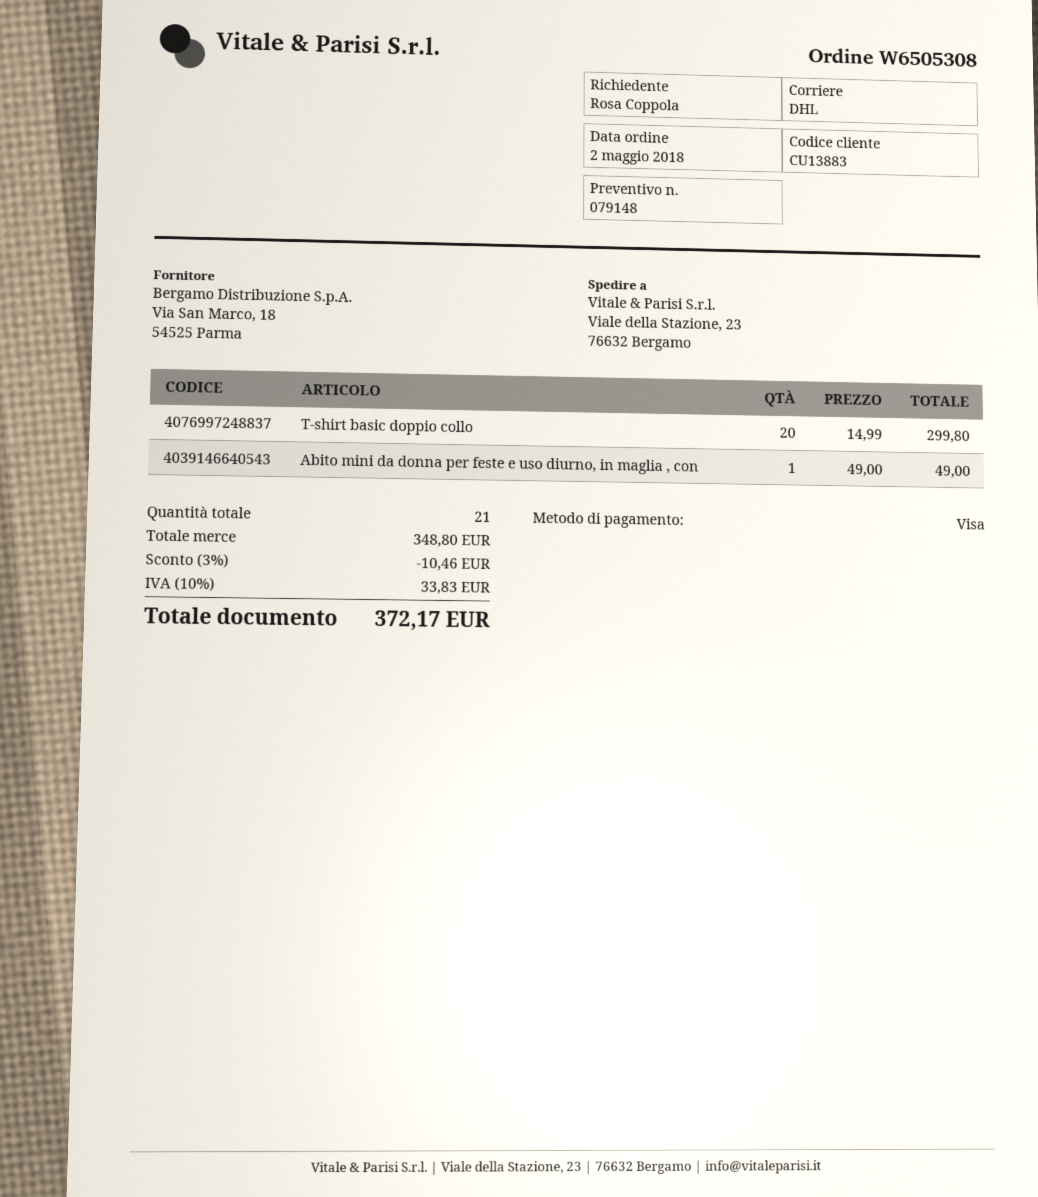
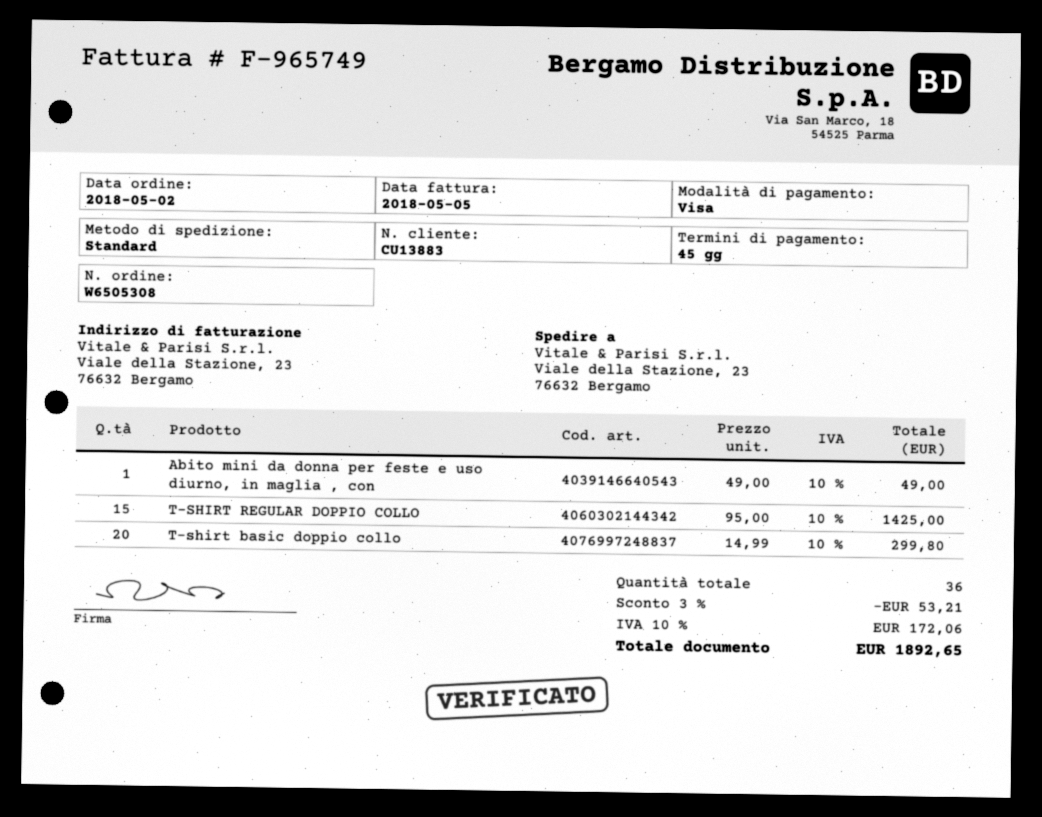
shipping method: DHL -> standard
T-SHIRT REGULAR DOPPIO COLLO: none -> 15 x 95.00 = 1425.00
total quantity: 21 -> 36
discount: 3% = 10.46 -> 3% = 53.21
tax: 10% = 33.83 -> 10% = 172.06
total: 372.17 -> 1892.65

